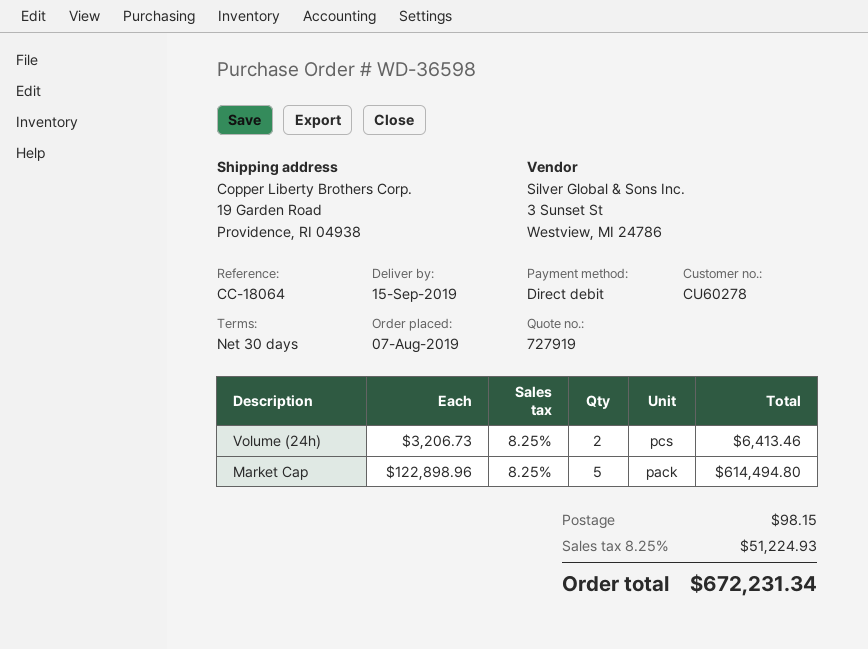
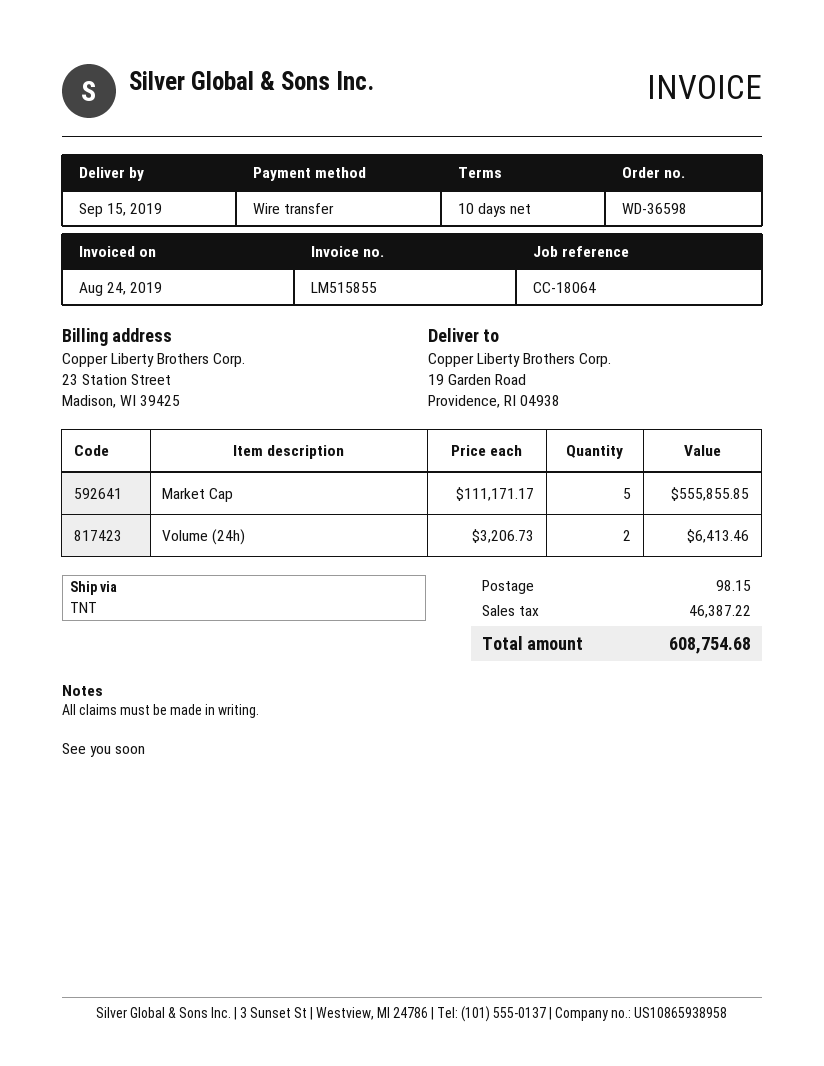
payment terms: 30 days -> 10 days
payment method: direct debit -> bank transfer
Market Cap: 5 x 122898.96 = 614494.80 -> 5 x 111171.17 = 555855.85
tax: 51224.93 -> 46387.22
total: 672231.34 -> 608754.68

